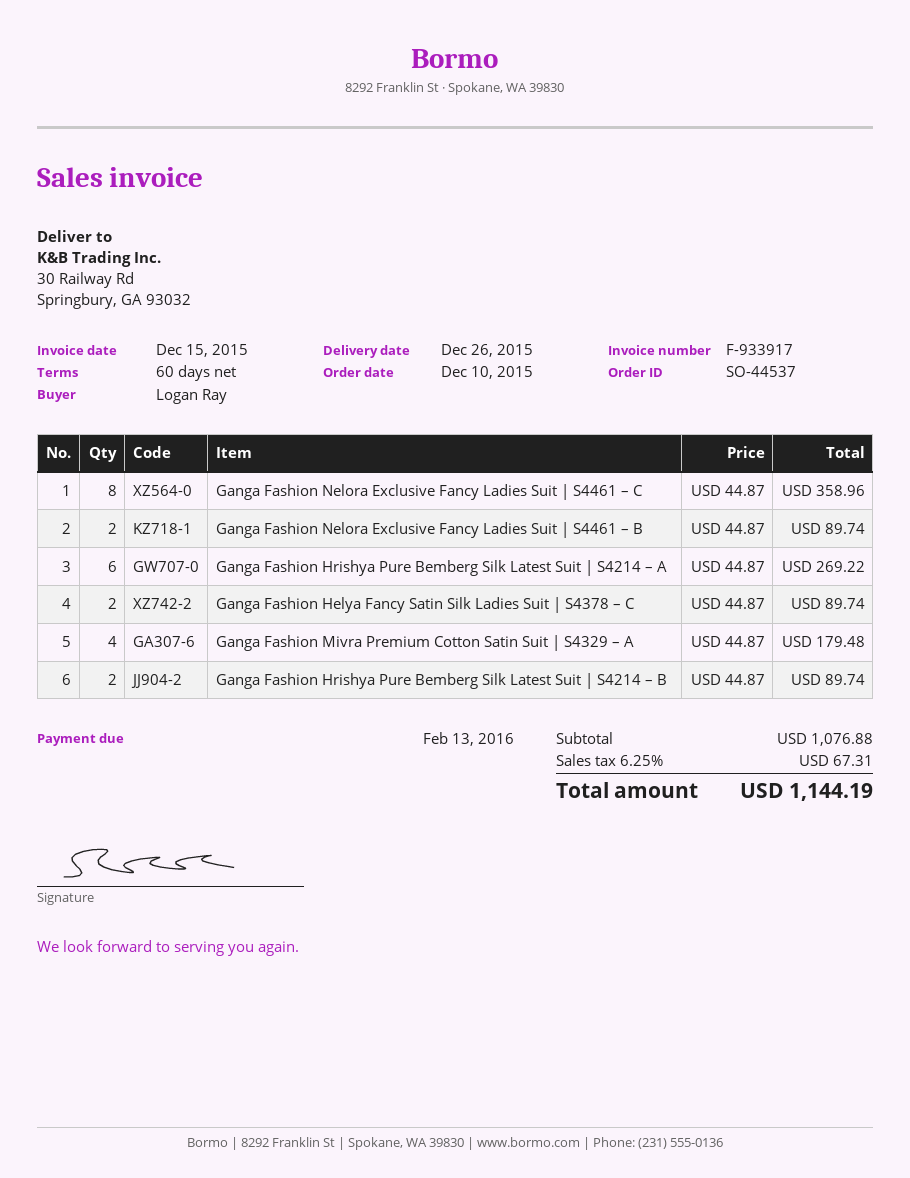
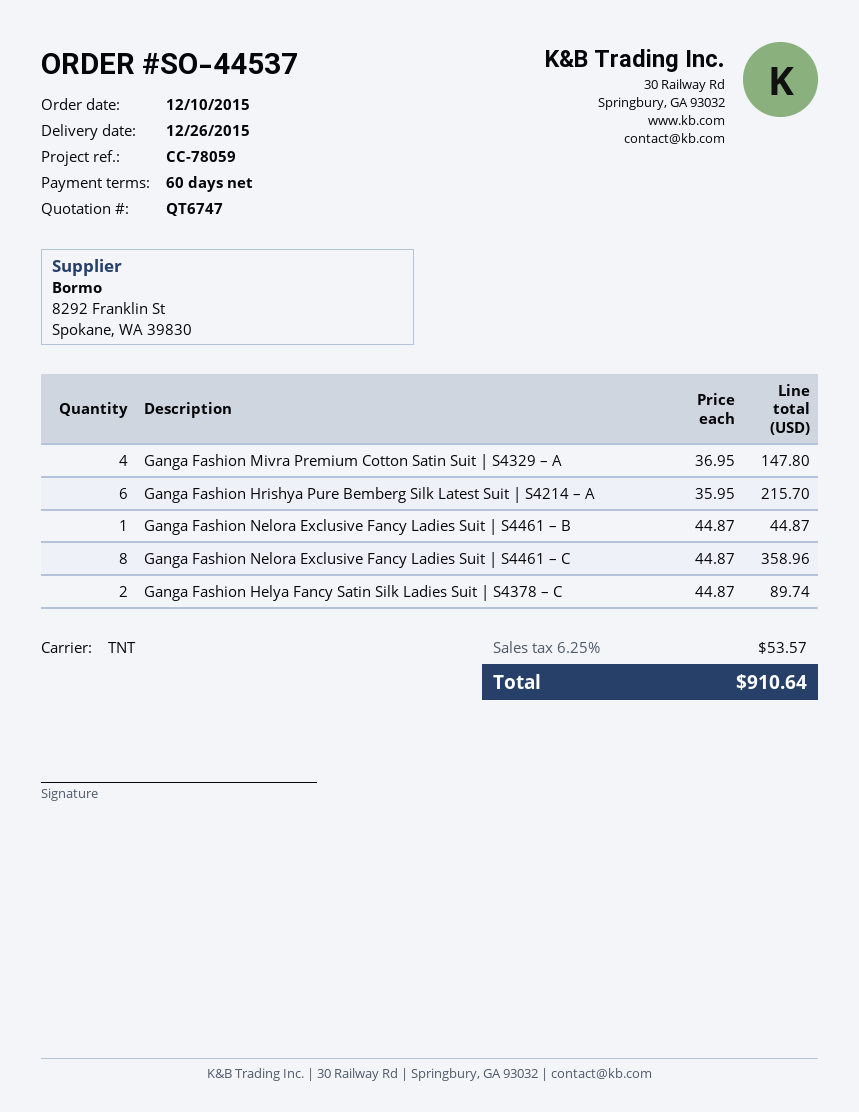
Ganga Fashion Nelora Exclusive Fancy Ladies Suit | S4461 – B: 2 x 44.87 = 89.74 -> 1 x 44.87 = 44.87
Ganga Fashion Hrishya Pure Bemberg Silk Latest Suit | S4214 – A: 6 x 44.87 = 269.22 -> 6 x 35.95 = 215.70
Ganga Fashion Mivra Premium Cotton Satin Suit | S4329 – A: 4 x 44.87 = 179.48 -> 4 x 36.95 = 147.80
Ganga Fashion Hrishya Pure Bemberg Silk Latest Suit | S4214 – B: 2 x 44.87 = 89.74 -> none
tax: 6.25% = 67.31 -> 6.25% = 53.57
total: 1144.19 -> 910.64

